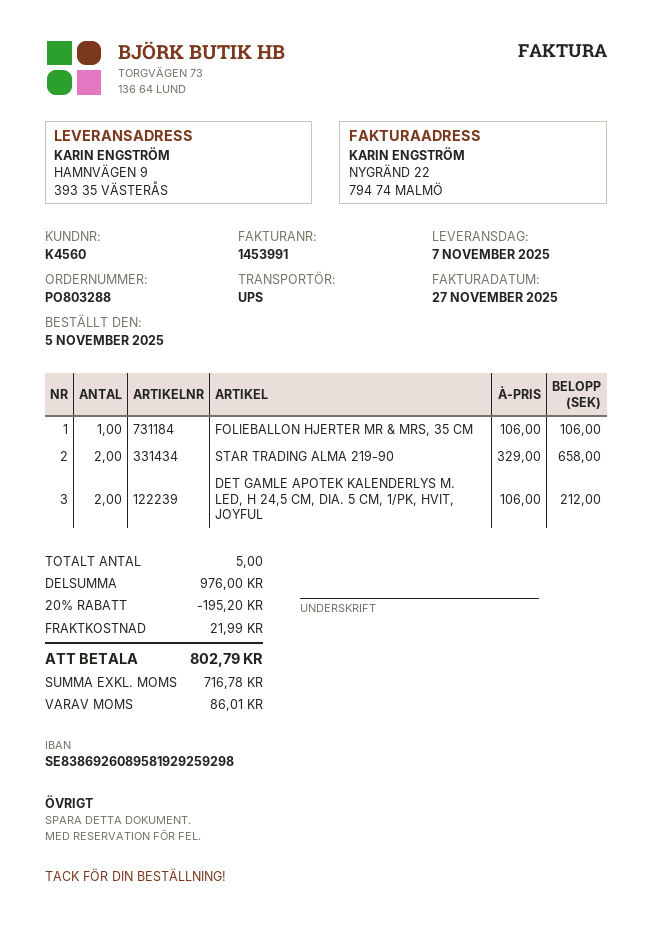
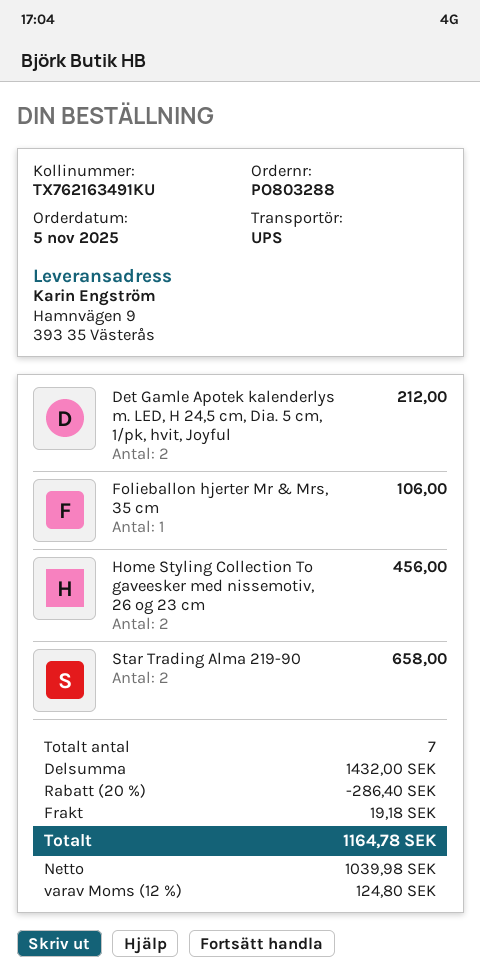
Home Styling Collection To gaveesker med nissemotiv, 26 og 23 cm: none -> 2 for 456.00
total quantity: 5 -> 7
subtotal: 976.00 -> 1432.00
discount: 20% = 195.20 -> 20% = 286.40
shipping: 21.99 -> 19.18
net: 716.78 -> 1039.98
tax: 86.01 -> 124.80
total: 802.79 -> 1164.78

